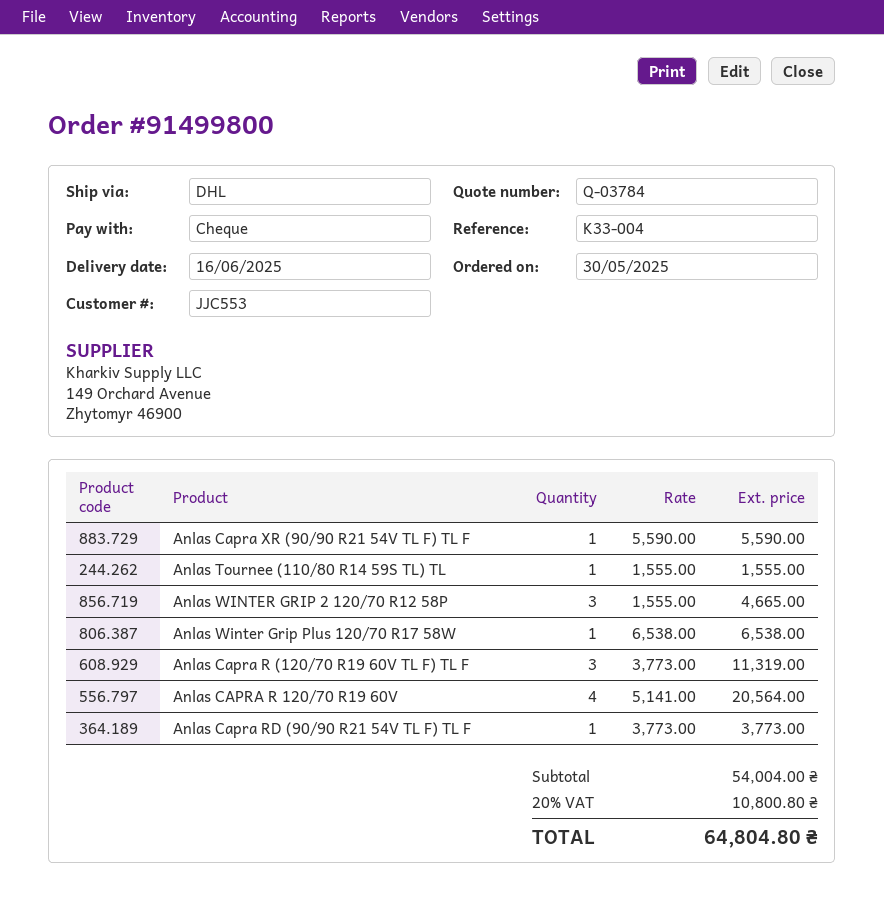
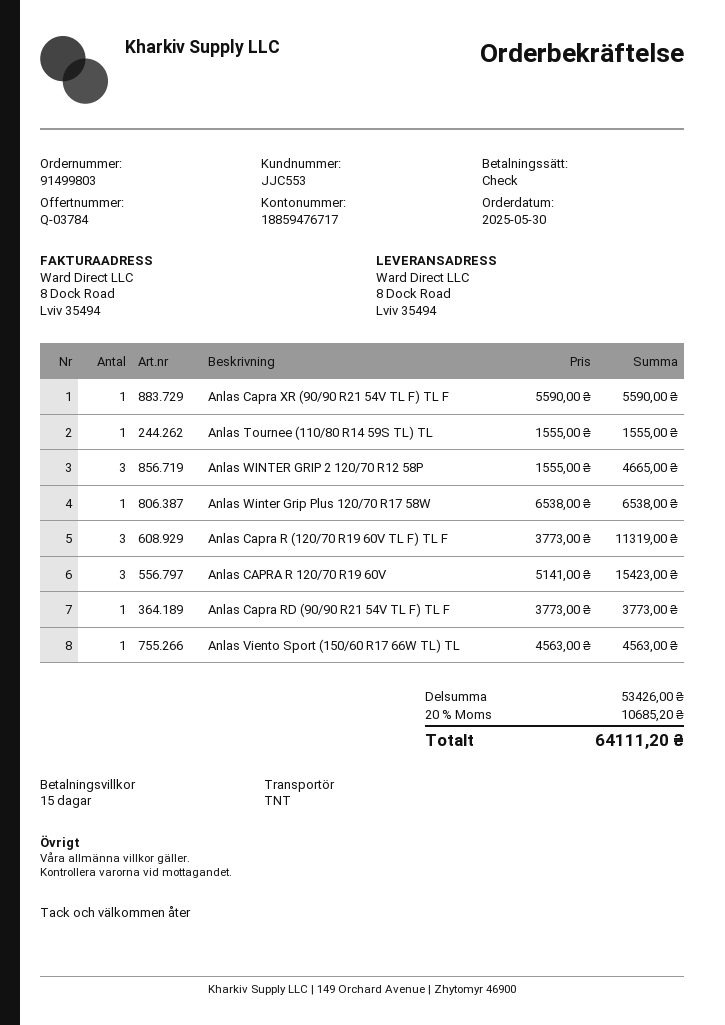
order number: 91499800 -> 91499803
shipping method: DHL -> TNT
Anlas CAPRA R 120/70 R19 60V: 4 x 5141.00 = 20564.00 -> 3 x 5141.00 = 15423.00
Anlas Viento Sport (150/60 R17 66W TL) TL: none -> 1 x 4563.00 = 4563.00
subtotal: 54004.00 -> 53426.00
tax: 20% = 10800.80 -> 20% = 10685.20
total: 64804.80 -> 64111.20

